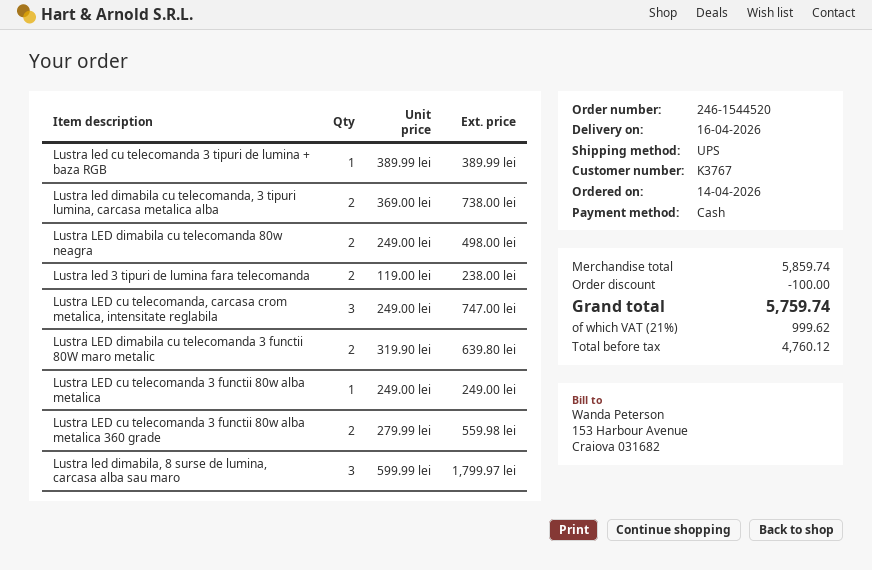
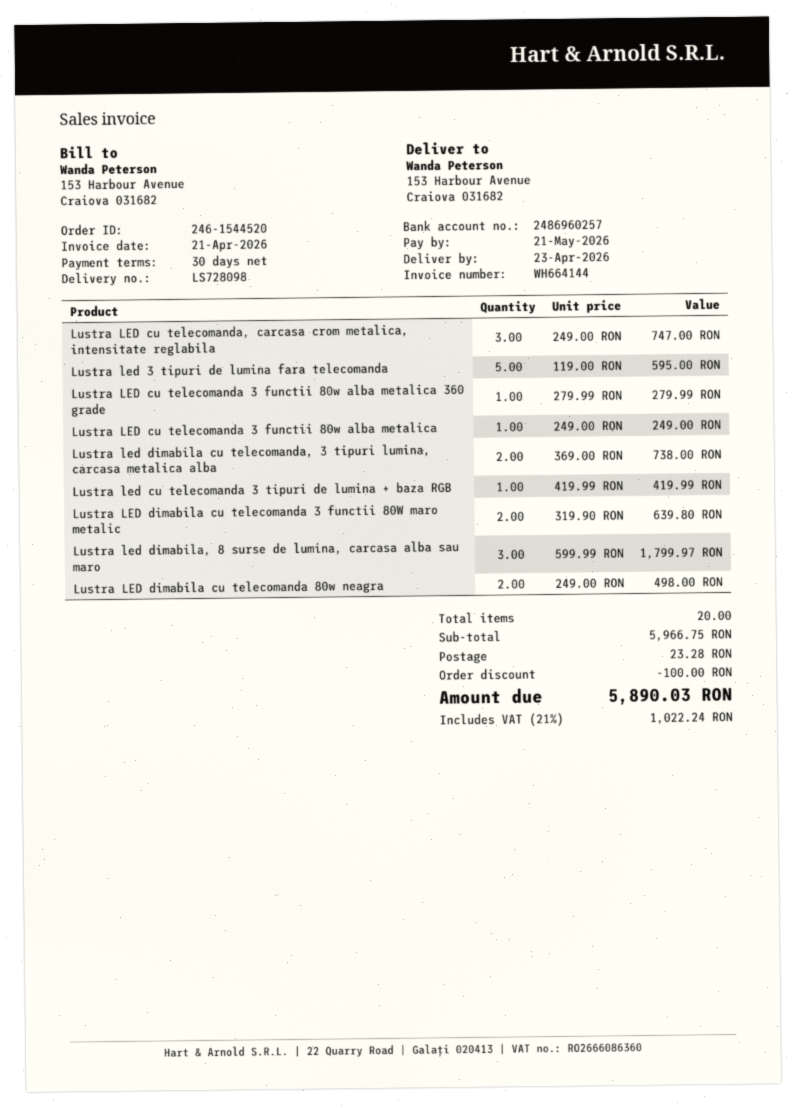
delivery date: 2026-04-16 -> 2026-04-23
Lustra led cu telecomanda 3 tipuri de lumina + baza RGB: 1 x 389.99 = 389.99 -> 1 x 419.99 = 419.99
Lustra led 3 tipuri de lumina fara telecomanda: 2 x 119.00 = 238.00 -> 5 x 119.00 = 595.00
Lustra LED cu telecomanda 3 functii 80w alba metalica 360 grade: 2 x 279.99 = 559.98 -> 1 x 279.99 = 279.99
subtotal: 5859.74 -> 5966.75
shipping: none -> 23.28
tax: 21% = 999.62 -> 21% = 1022.24
total: 5759.74 -> 5890.03

